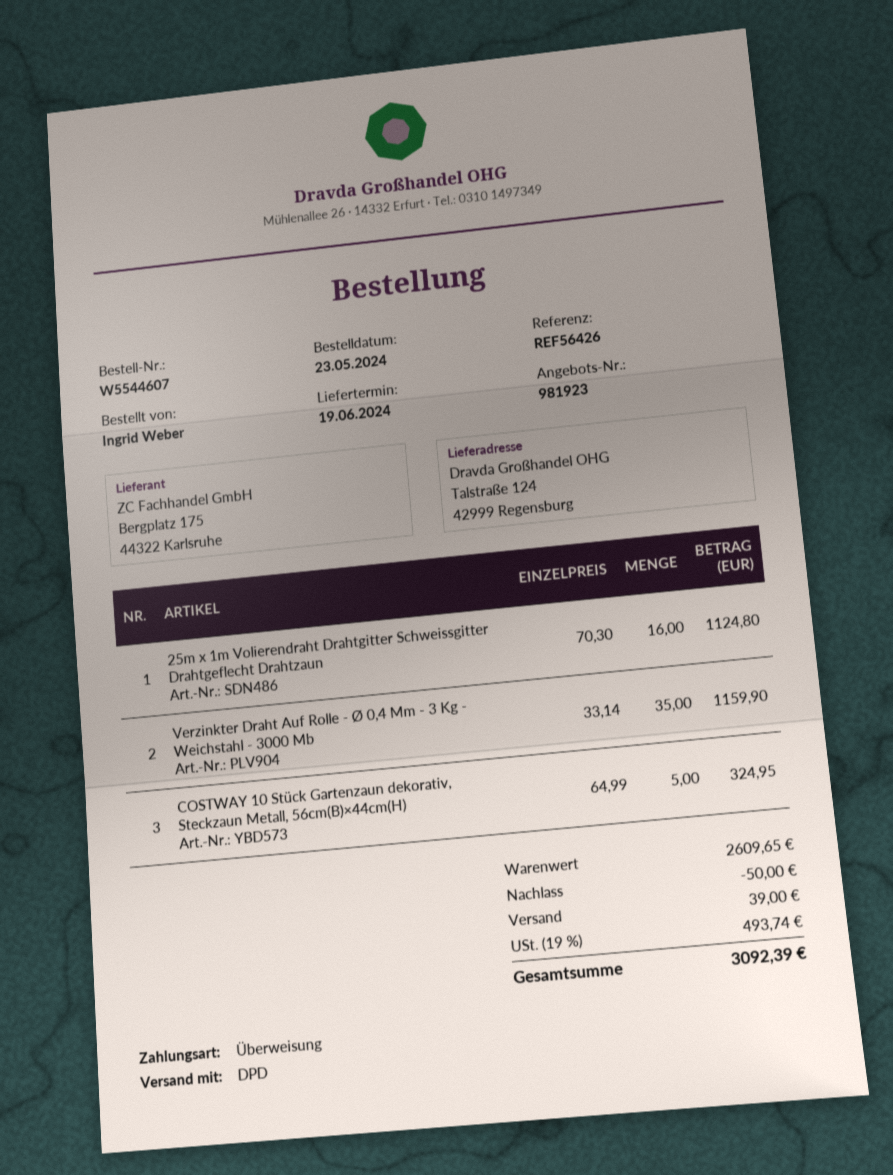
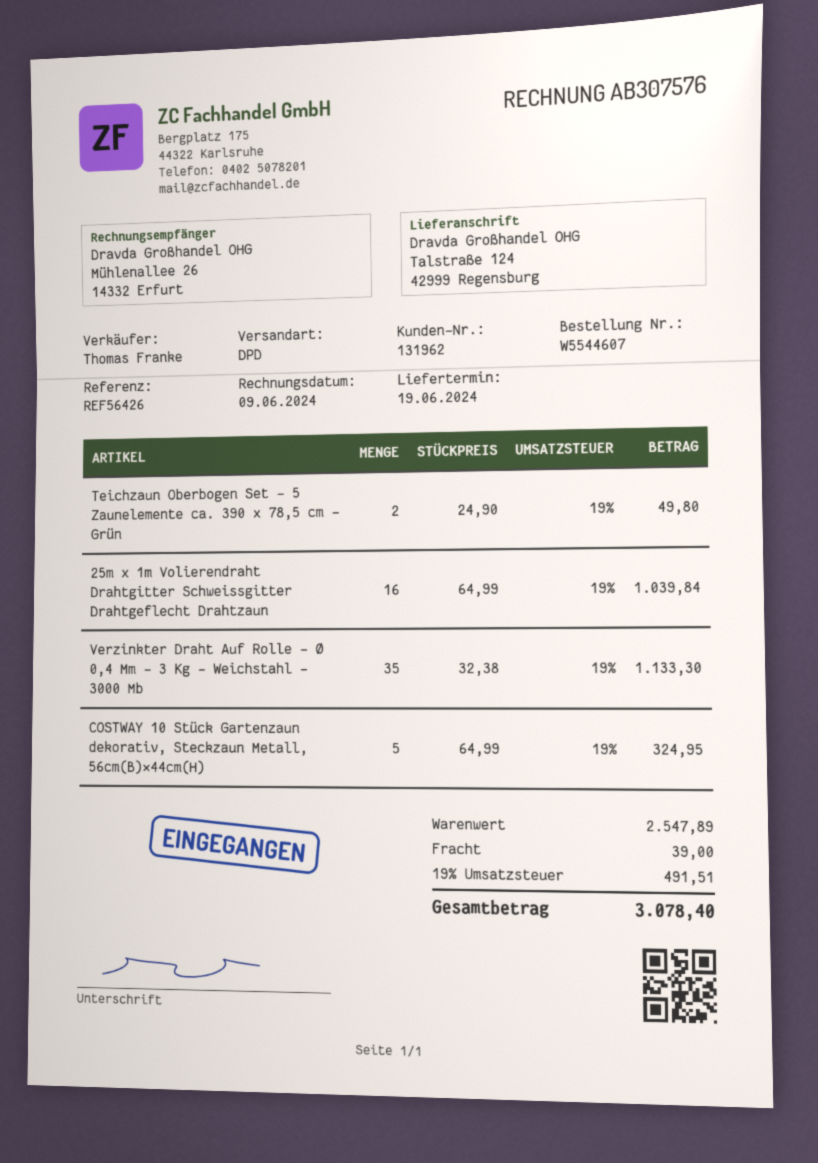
25m x 1m Volierendraht Drahtgitter Schweissgitter Drahtgeflecht Drahtzaun: 16 x 70.30 = 1124.80 -> 16 x 64.99 = 1039.84
Verzinkter Draht Auf Rolle - Ø 0,4 Mm - 3 Kg - Weichstahl - 3000 Mb: 35 x 33.14 = 1159.90 -> 35 x 32.38 = 1133.30
Teichzaun Oberbogen Set - 5 Zaunelemente ca. 390 x 78,5 cm - Grün: none -> 2 x 24.90 = 49.80
subtotal: 2609.65 -> 2547.89
discount: 50.00 -> none
tax: 19% = 493.74 -> 19% = 491.51
total: 3092.39 -> 3078.40

